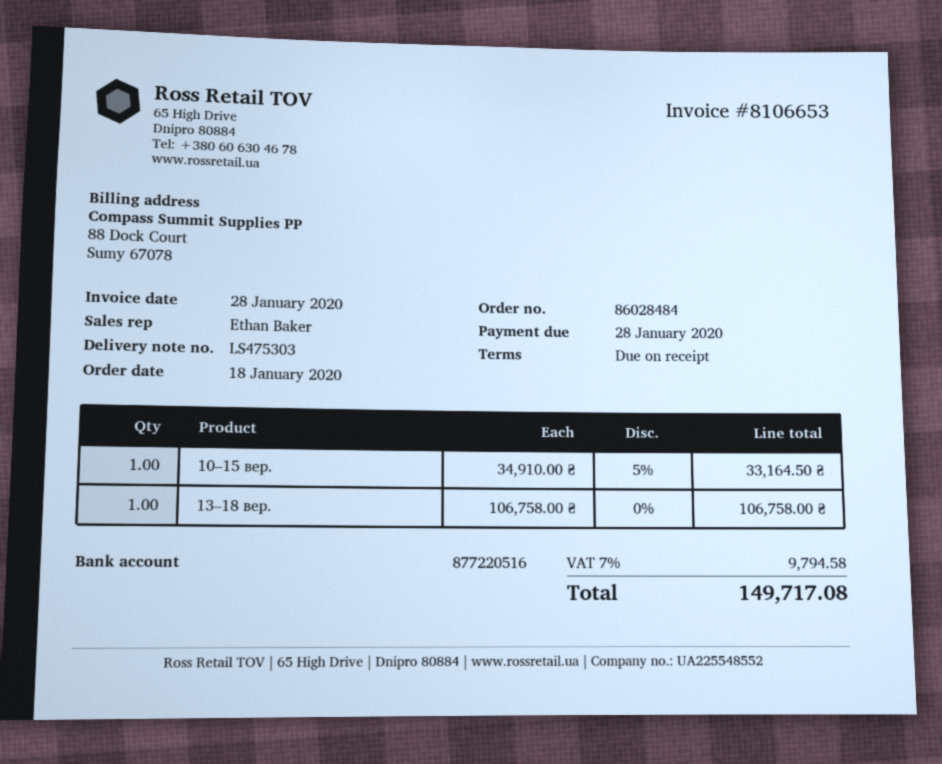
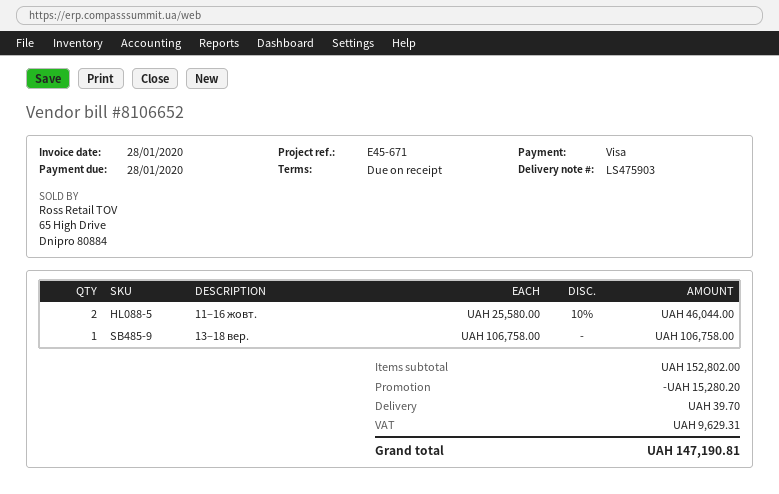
delivery note number: LS475303 -> LS475903
invoice number: 8106653 -> 8106652
10–15 вер.: 1 x 34910.00 - 5% = 33164.50 -> none
11–16 жовт.: none -> 2 x 25580.00 - 10% = 46044.00
discount: none -> 15280.20
shipping: none -> 39.70
tax: 9794.58 -> 9629.31
total: 149717.08 -> 147190.81

